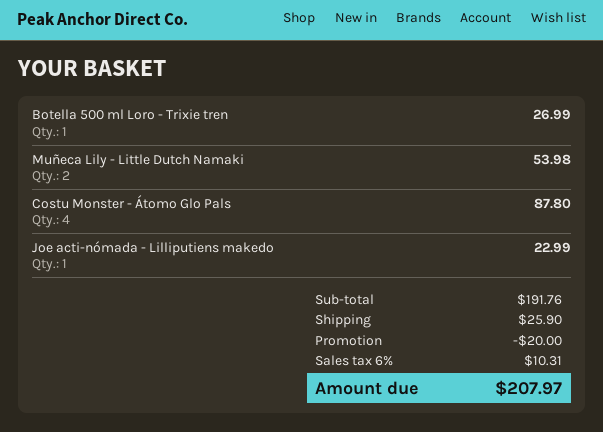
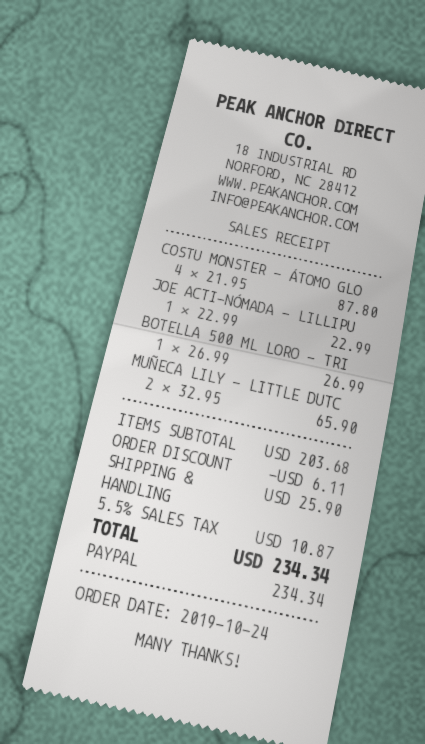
Muñeca Lily - Little Dutch Namaki: 2 for 53.98 -> 2 for 65.90
subtotal: 191.76 -> 203.68
discount: 20.00 -> 6.11
tax: 6% = 10.31 -> 5.5% = 10.87
total: 207.97 -> 234.34

